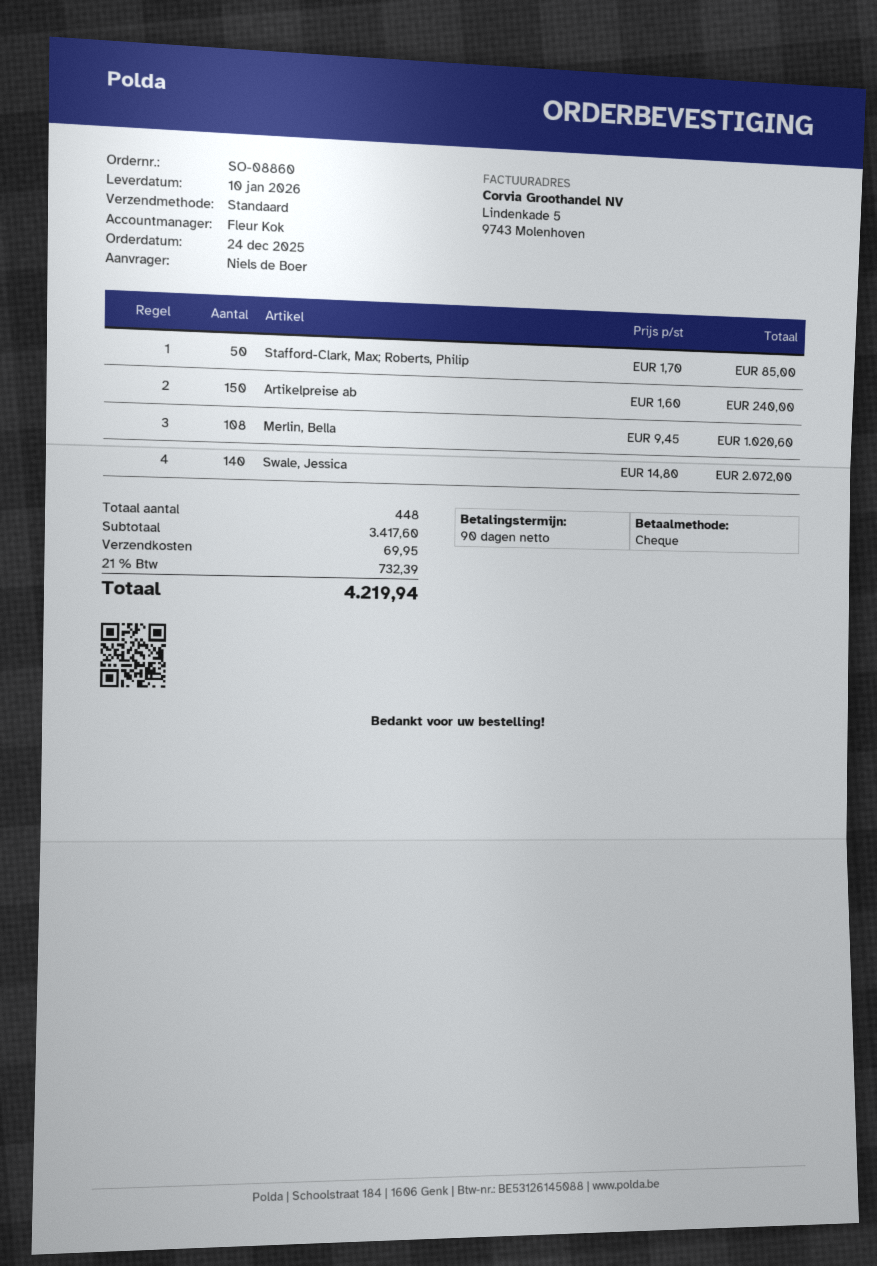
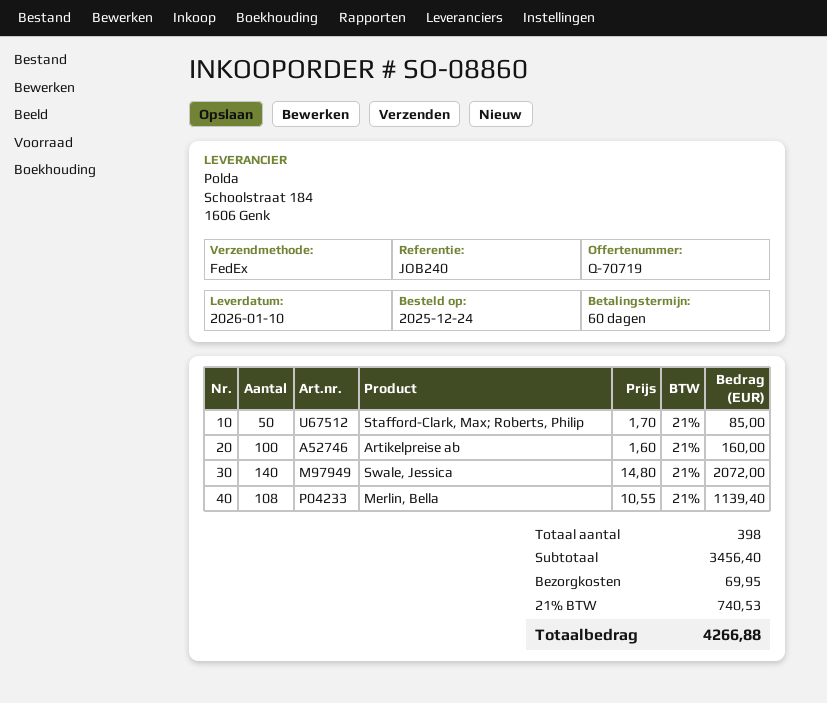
payment terms: 90 days -> 60 days
shipping method: standard -> FedEx
Artikelpreise ab: 150 x 1.60 = 240.00 -> 100 x 1.60 = 160.00
Merlin, Bella: 108 x 9.45 = 1020.60 -> 108 x 10.55 = 1139.40
total quantity: 448 -> 398
subtotal: 3417.60 -> 3456.40
tax: 21% = 732.39 -> 21% = 740.53
total: 4219.94 -> 4266.88

